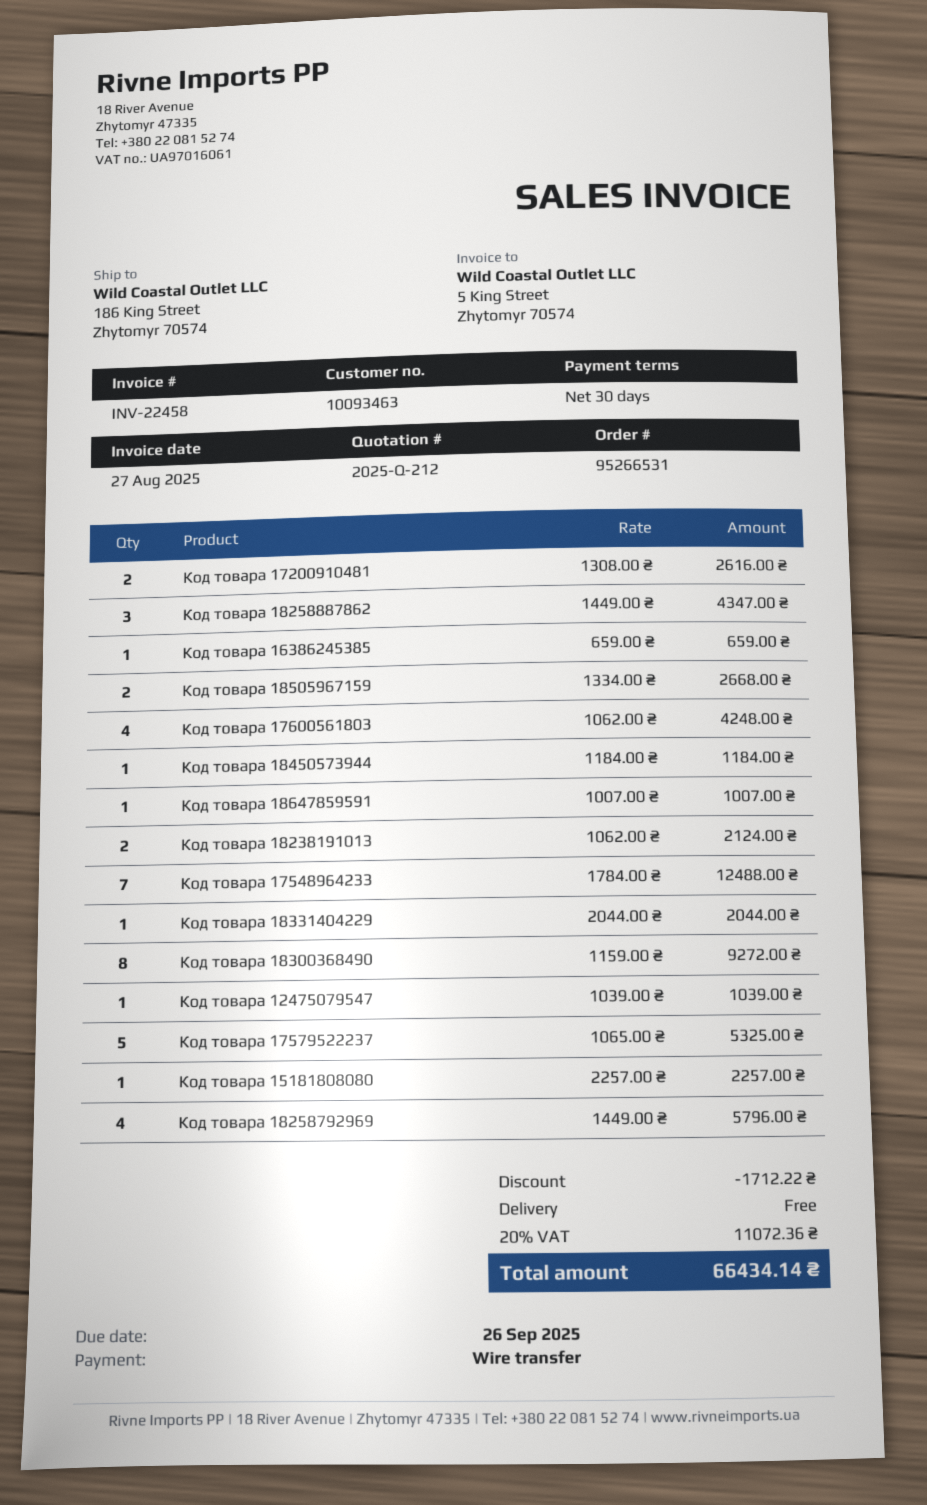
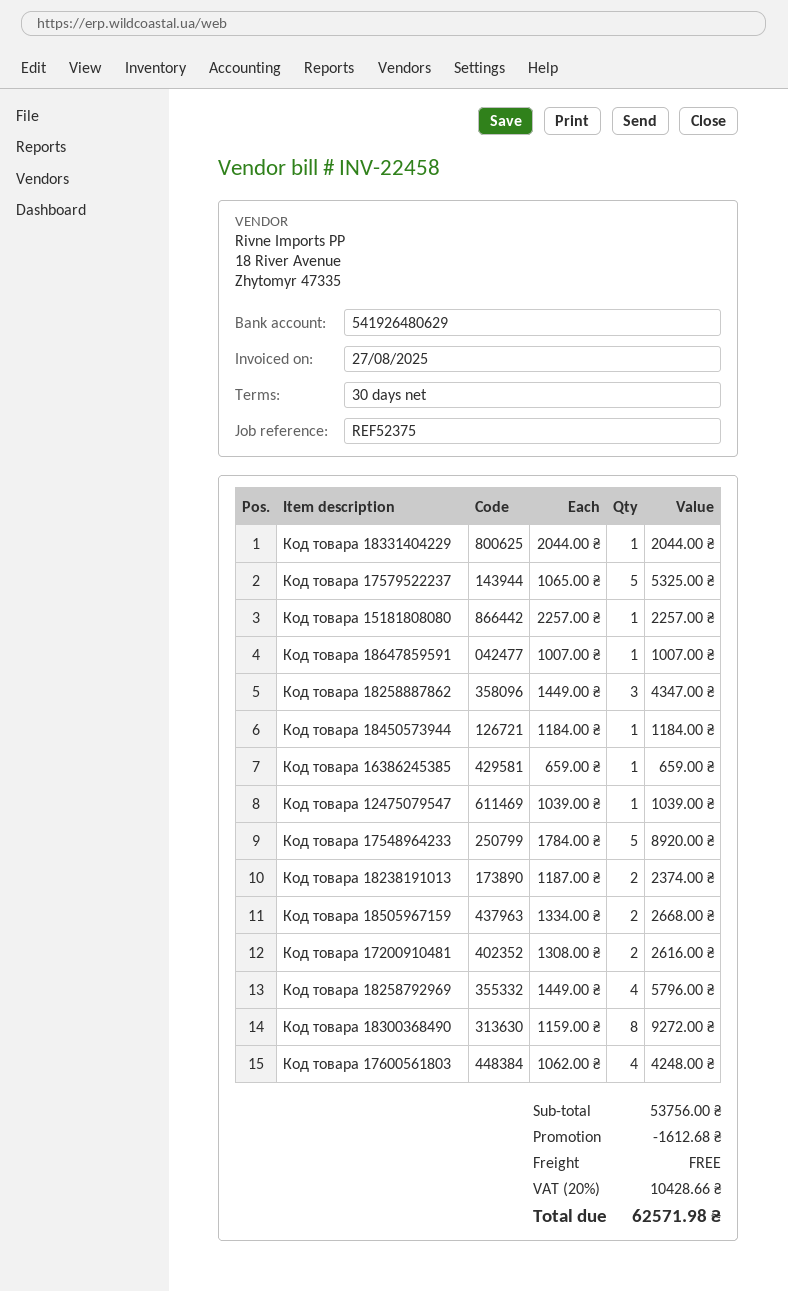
Код товара 18238191013: 2 x 1062.00 = 2124.00 -> 2 x 1187.00 = 2374.00
Код товара 17548964233: 7 x 1784.00 = 12488.00 -> 5 x 1784.00 = 8920.00
discount: 1712.22 -> 1612.68
tax: 20% = 11072.36 -> 20% = 10428.66
total: 66434.14 -> 62571.98

